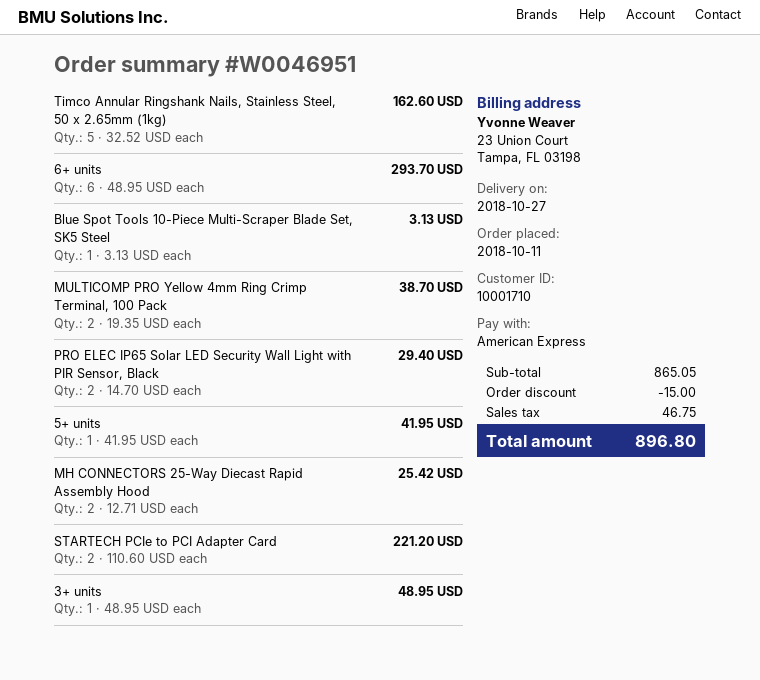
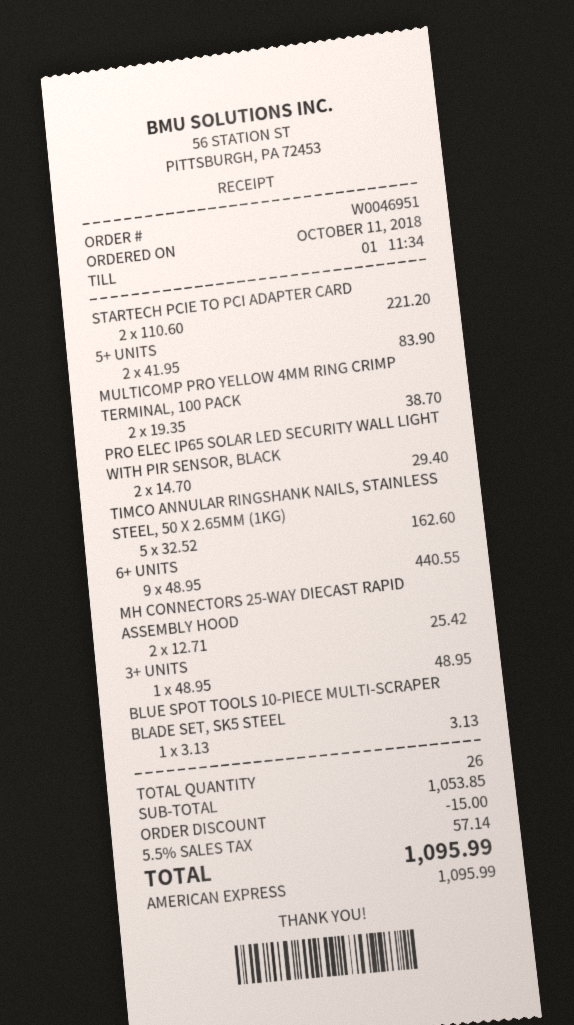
6+ units: 6 x 48.95 = 293.70 -> 9 x 48.95 = 440.55
5+ units: 1 x 41.95 = 41.95 -> 2 x 41.95 = 83.90
subtotal: 865.05 -> 1053.85
tax: 46.75 -> 57.14
total: 896.80 -> 1095.99

